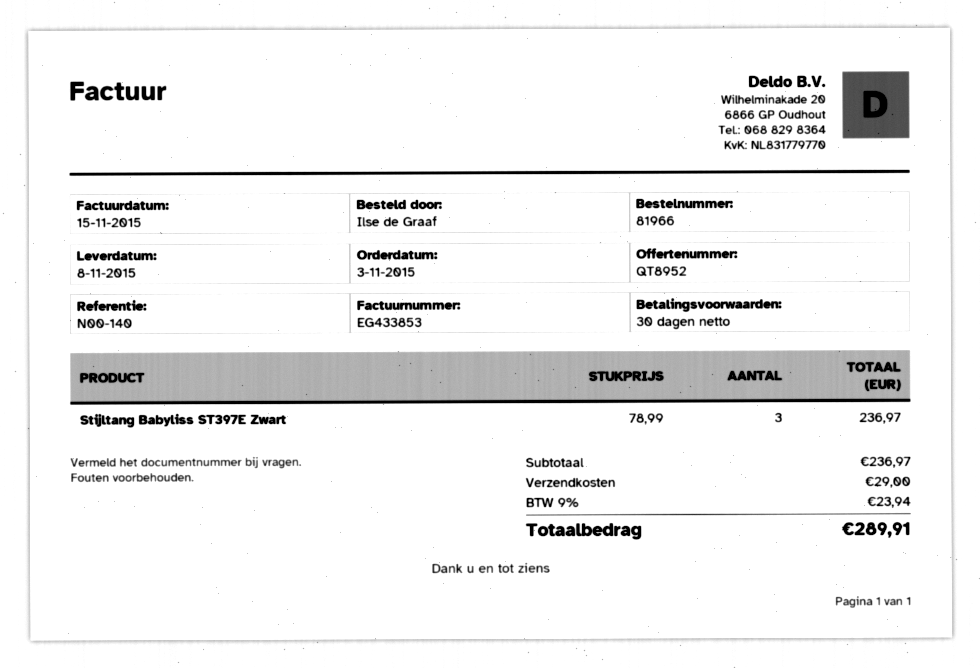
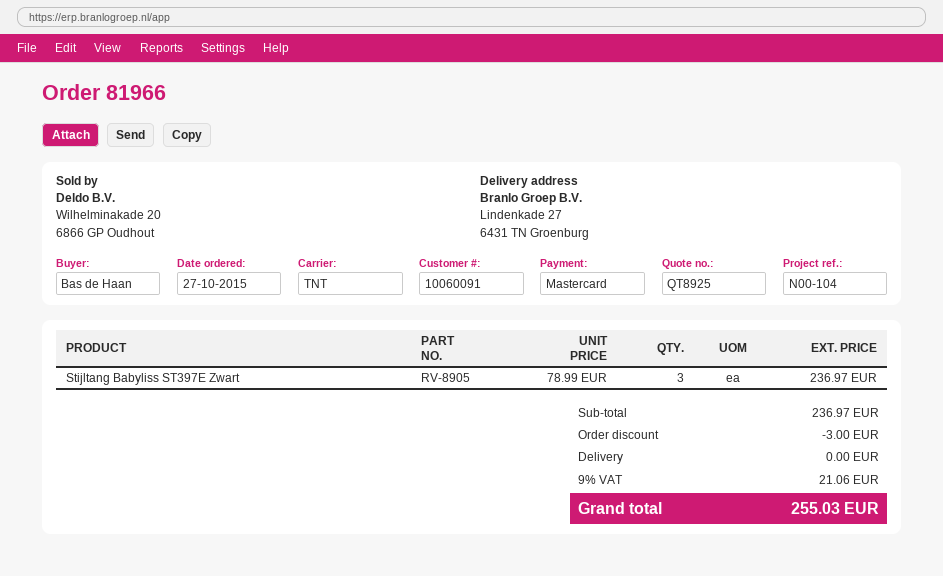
quote number: QT8952 -> QT8925
order date: 2015-11-03 -> 2015-10-27
reference: N00-140 -> N00-104
ordered by: Ilse de Graaf -> Bas de Haan
discount: none -> 3.00
shipping: 29.00 -> 0.00
tax: 9% = 23.94 -> 9% = 21.06
total: 289.91 -> 255.03

